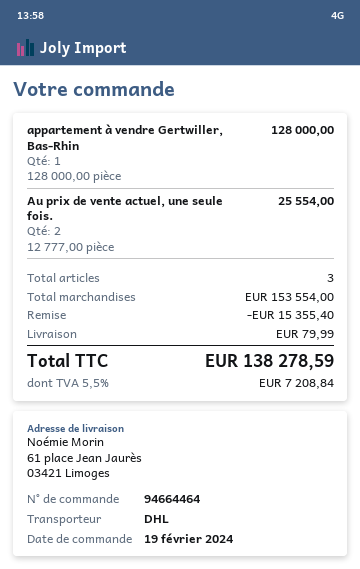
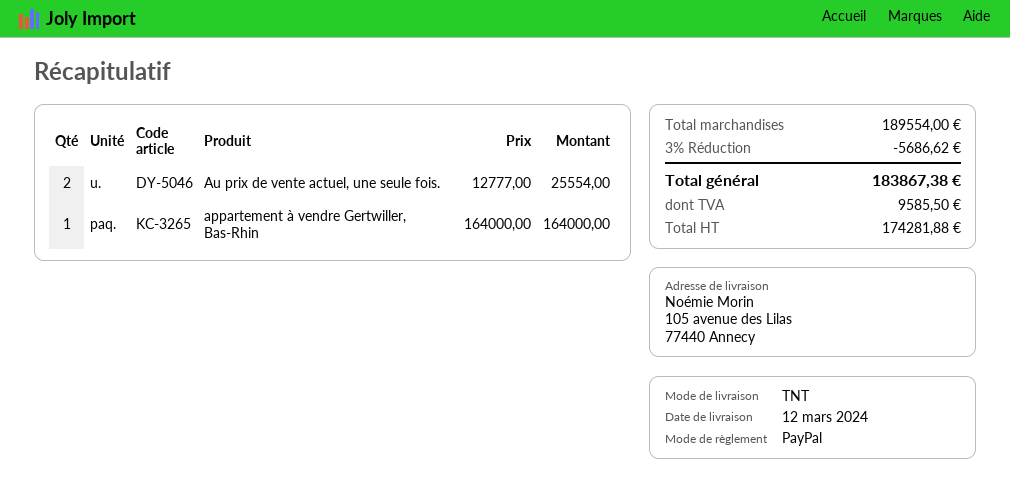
shipping method: DHL -> TNT
ship to: 61 place Jean Jaurès, 03421 Limoges -> 105 avenue des Lilas, 77440 Annecy
appartement à vendre Gertwiller, Bas-Rhin: 1 x 128000.00 = 128000.00 -> 1 x 164000.00 = 164000.00
subtotal: 153554.00 -> 189554.00
discount: 15355.40 -> 5686.62
shipping: 79.99 -> none
tax: 7208.84 -> 9585.50
total: 138278.59 -> 183867.38

